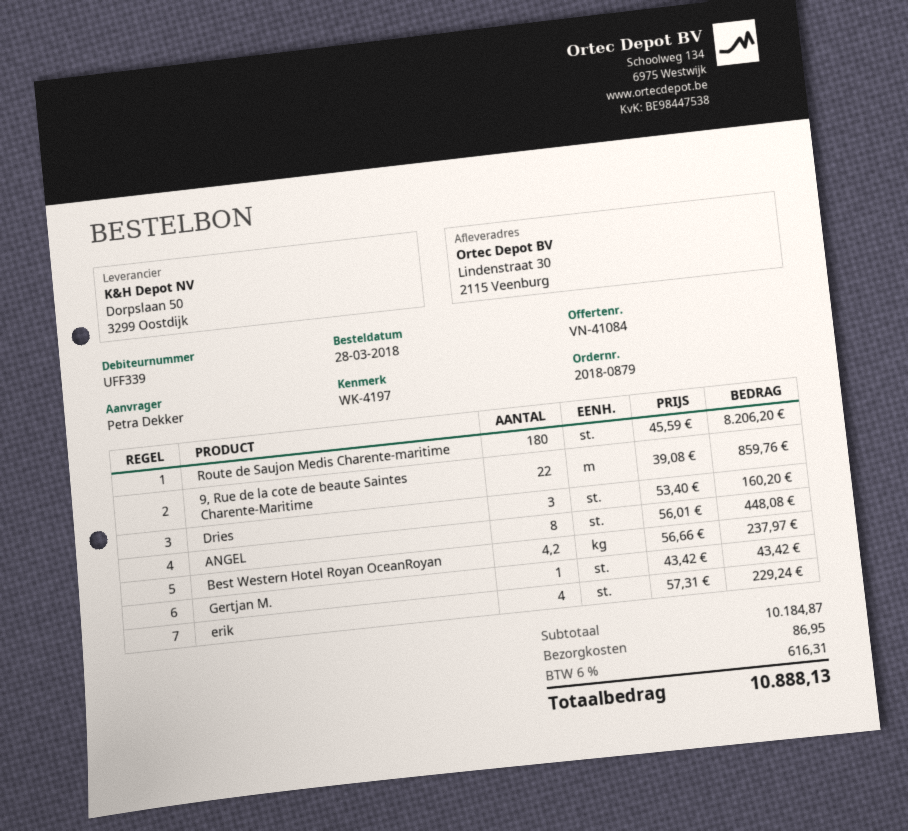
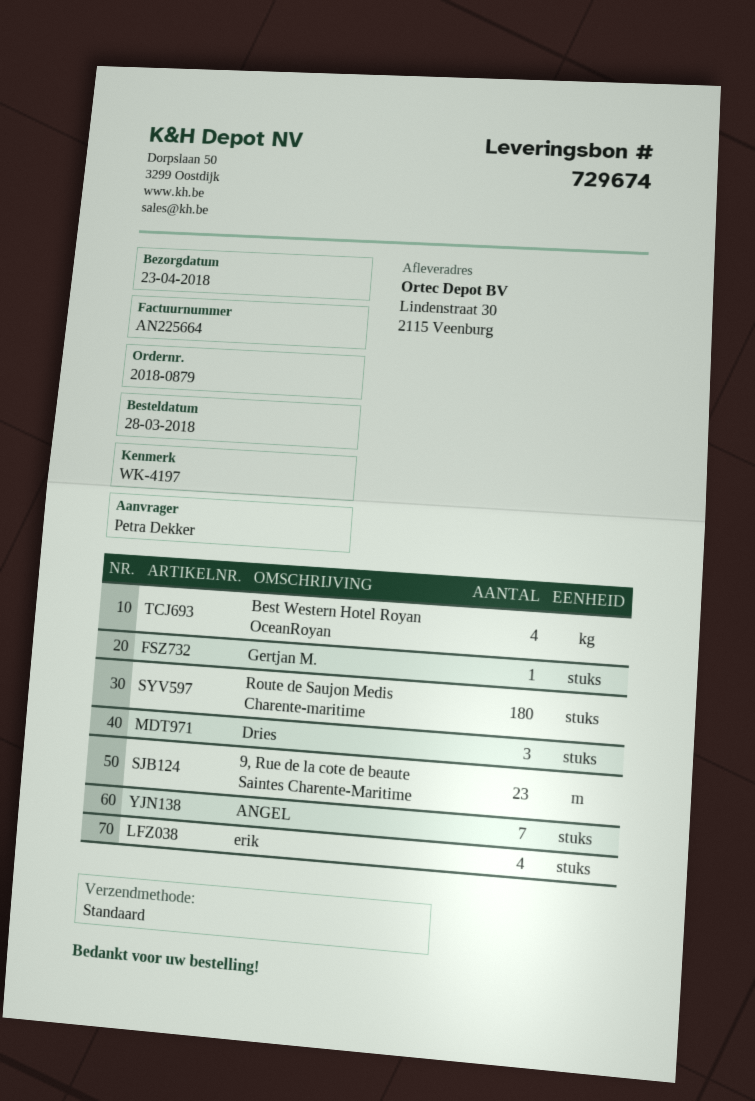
9, Rue de la cote de beaute Saintes Charente-Maritime: 22 -> 23
ANGEL: 8 -> 7
Best Western Hotel Royan OceanRoyan: 4.2 -> 4

